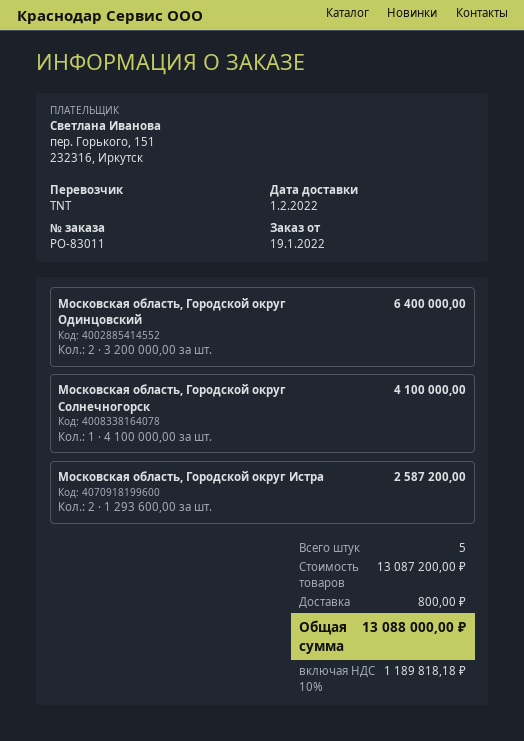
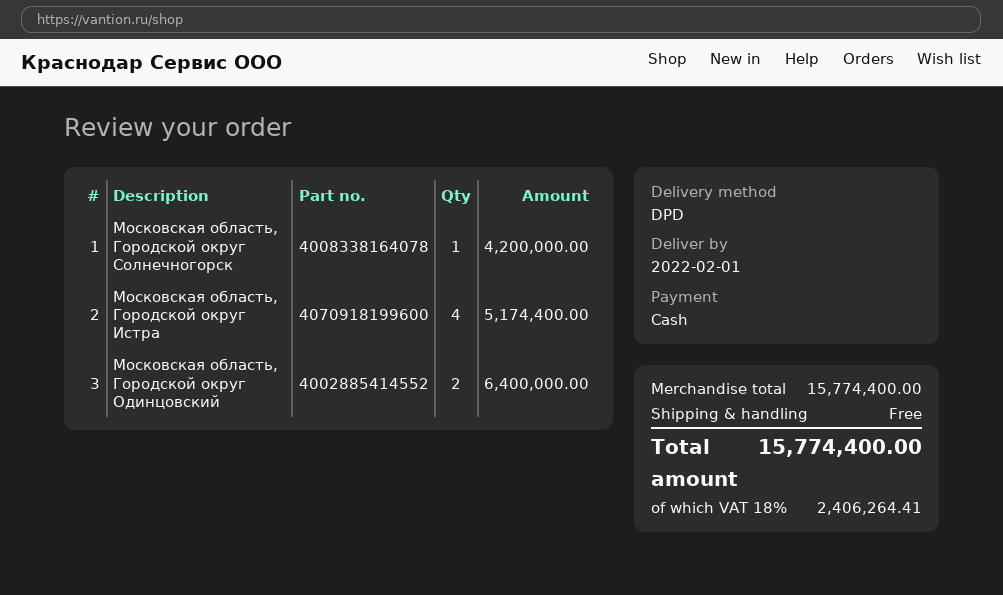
shipping method: TNT -> DPD
Московская область, Городской округ Солнечногорск: 1 for 4100000.00 -> 1 for 4200000.00
Московская область, Городской округ Истра: 2 for 2587200.00 -> 4 for 5174400.00
subtotal: 13087200.00 -> 15774400.00
shipping: 800.00 -> 0.00
tax: 10% = 1189818.18 -> 18% = 2406264.41
total: 13088000.00 -> 15774400.00

